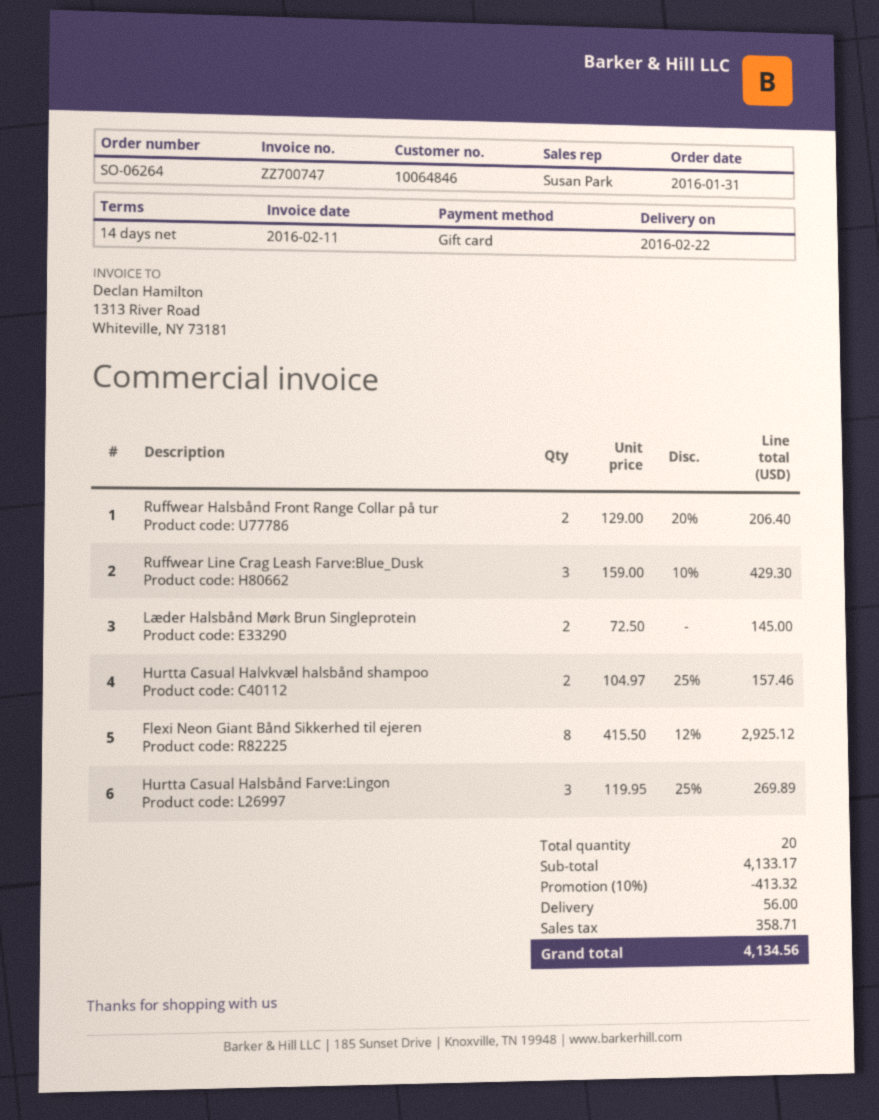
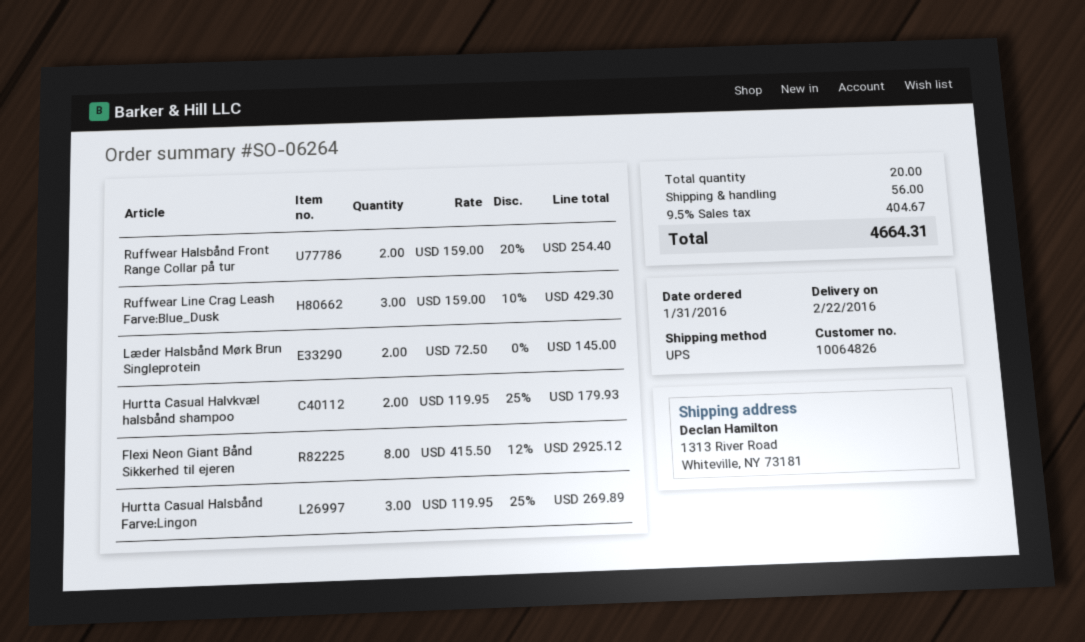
customer number: 10064846 -> 10064826
Ruffwear Halsbånd Front Range Collar på tur: 2 x 129.00 - 20% = 206.40 -> 2 x 159.00 - 20% = 254.40
Hurtta Casual Halvkvæl halsbånd shampoo: 2 x 104.97 - 25% = 157.46 -> 2 x 119.95 - 25% = 179.93
discount: 10% = 413.32 -> none
tax: 358.71 -> 404.67
total: 4134.56 -> 4664.31

